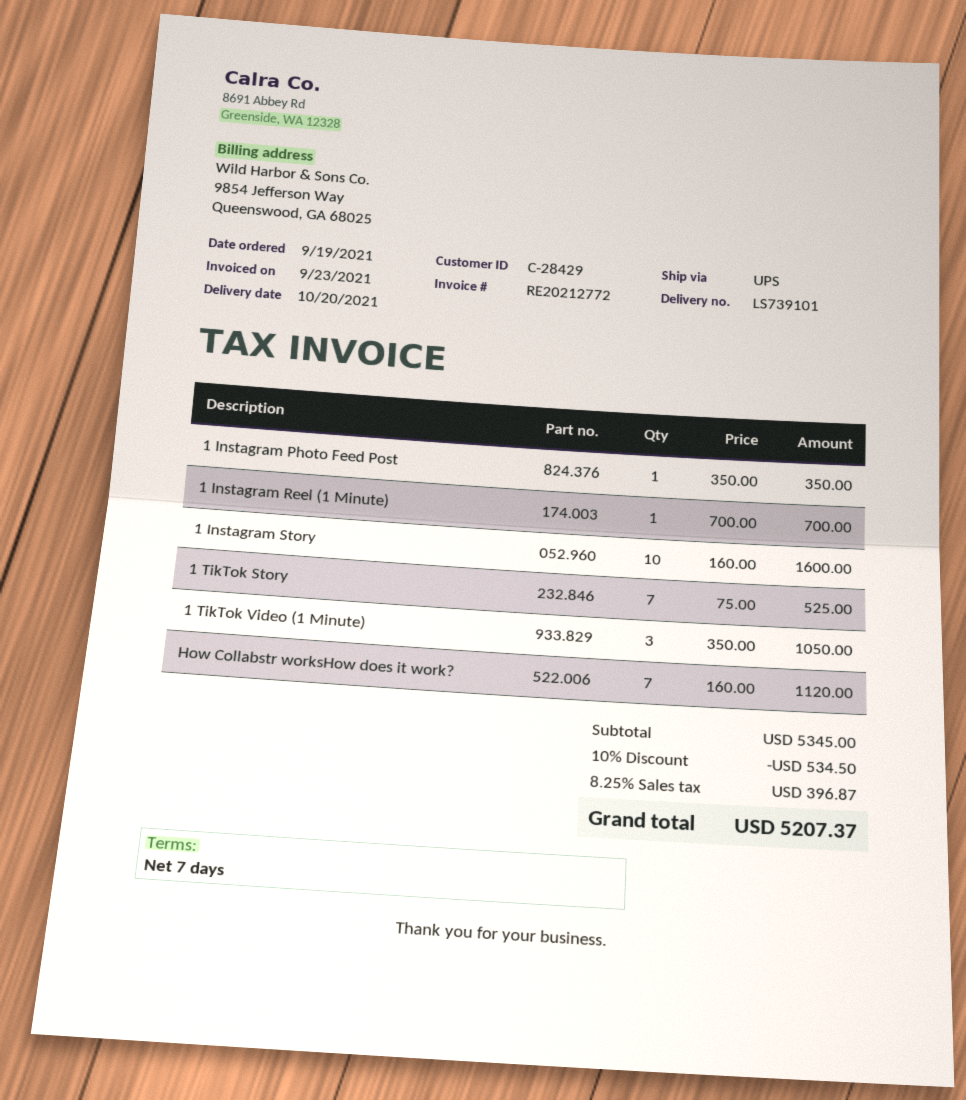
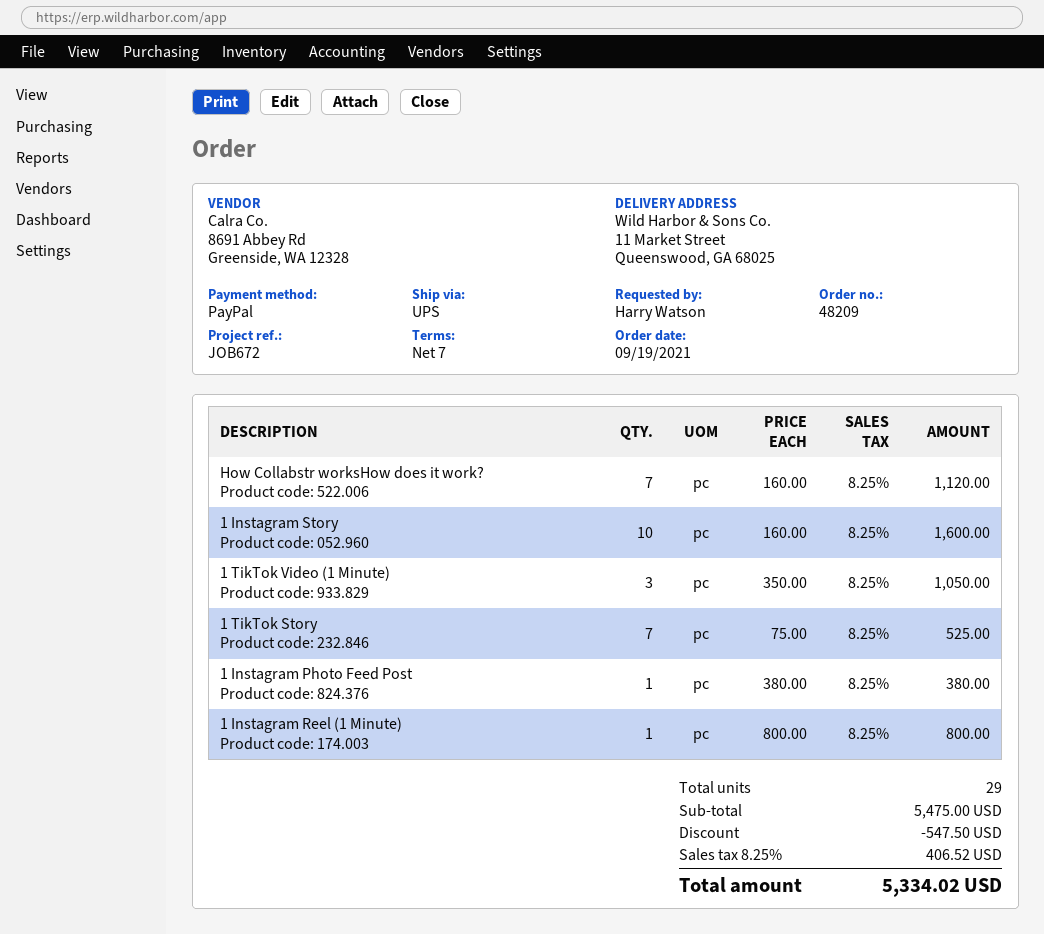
1 Instagram Photo Feed Post: 1 x 350.00 = 350.00 -> 1 x 380.00 = 380.00
1 Instagram Reel (1 Minute): 1 x 700.00 = 700.00 -> 1 x 800.00 = 800.00
subtotal: 5345.00 -> 5475.00
discount: 534.50 -> 547.50
tax: 8.25% = 396.87 -> 8.25% = 406.52
total: 5207.37 -> 5334.02

